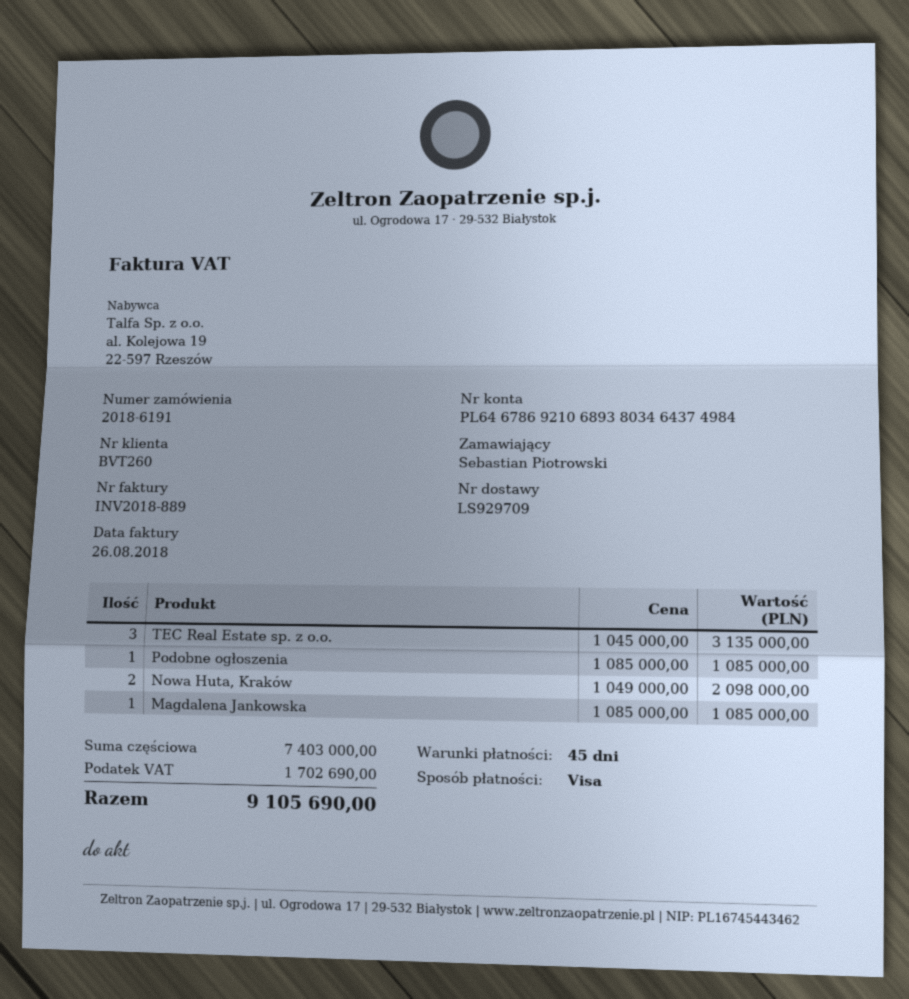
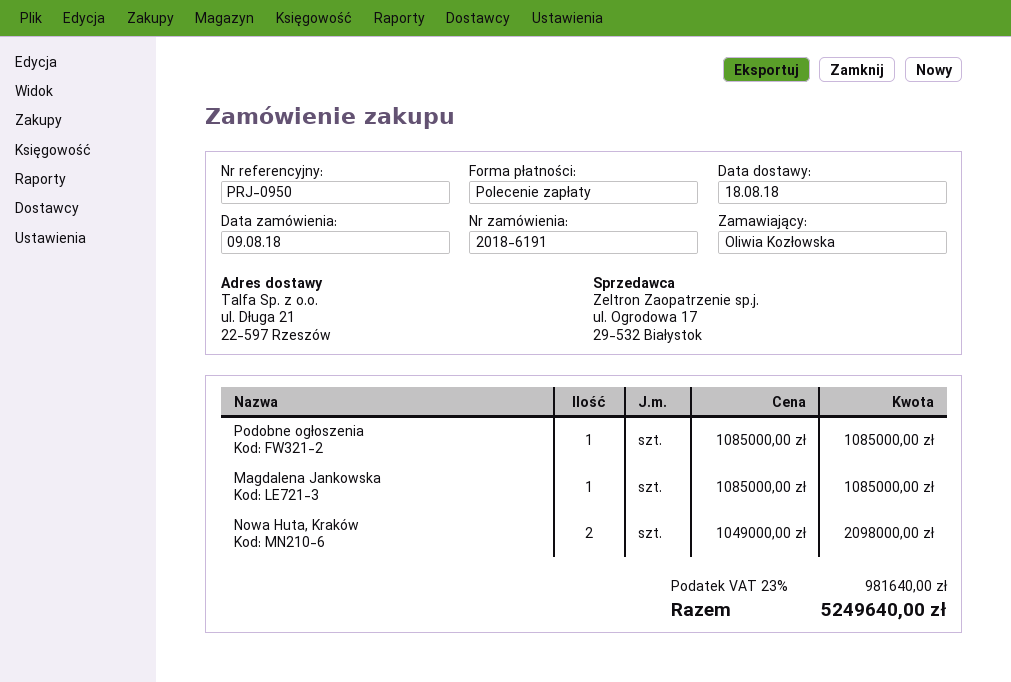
ordered by: Sebastian Piotrowski -> Oliwia Kozłowska
payment method: Visa -> direct debit
TEC Real Estate sp. z o.o.: 3 x 1045000.00 = 3135000.00 -> none
tax: 1702690.00 -> 981640.00
total: 9105690.00 -> 5249640.00

